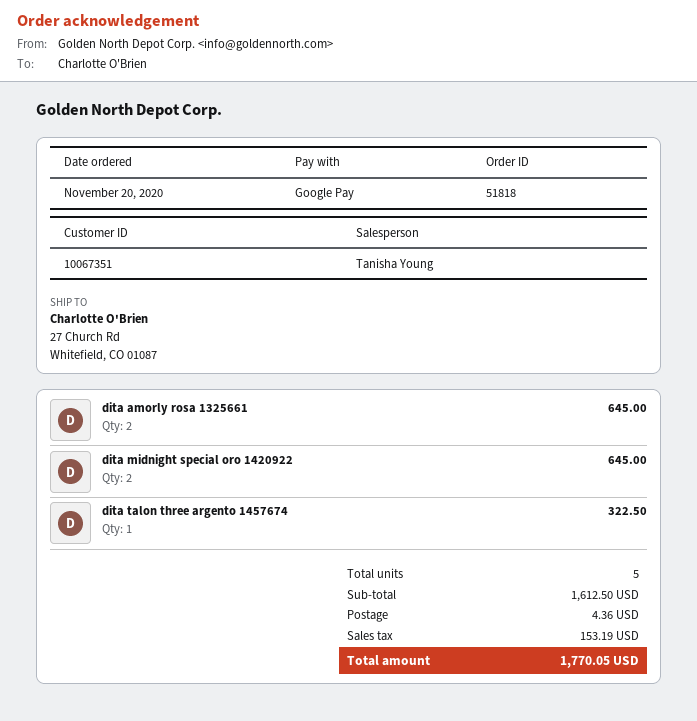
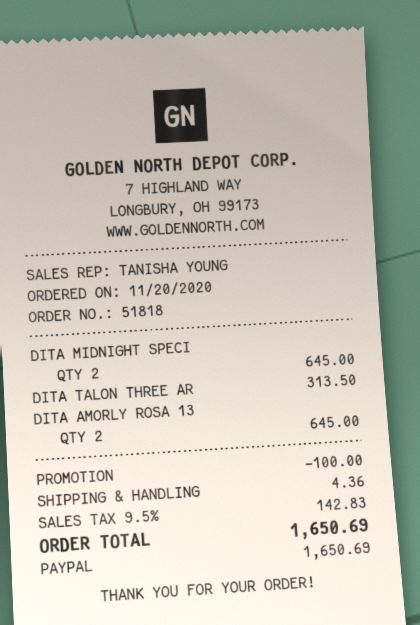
payment method: Google Pay -> PayPal
dita talon three argento 1457674: 1 for 322.50 -> 1 for 313.50
discount: none -> 100.00
tax: 153.19 -> 142.83
total: 1770.05 -> 1650.69

